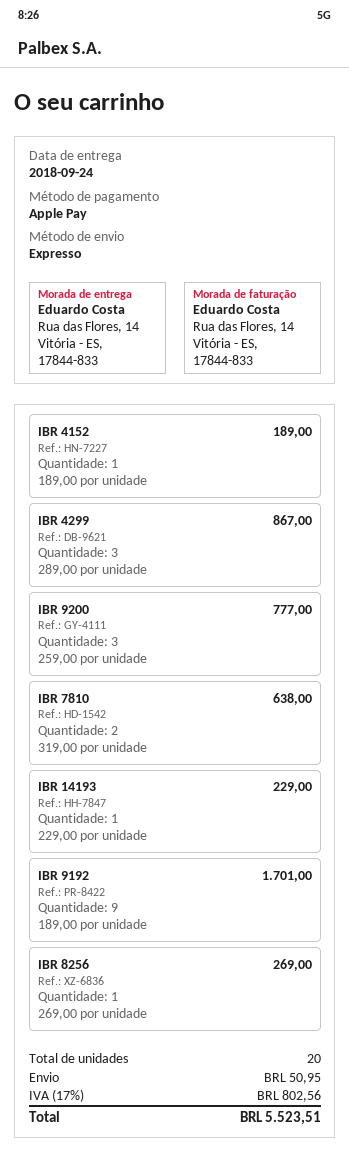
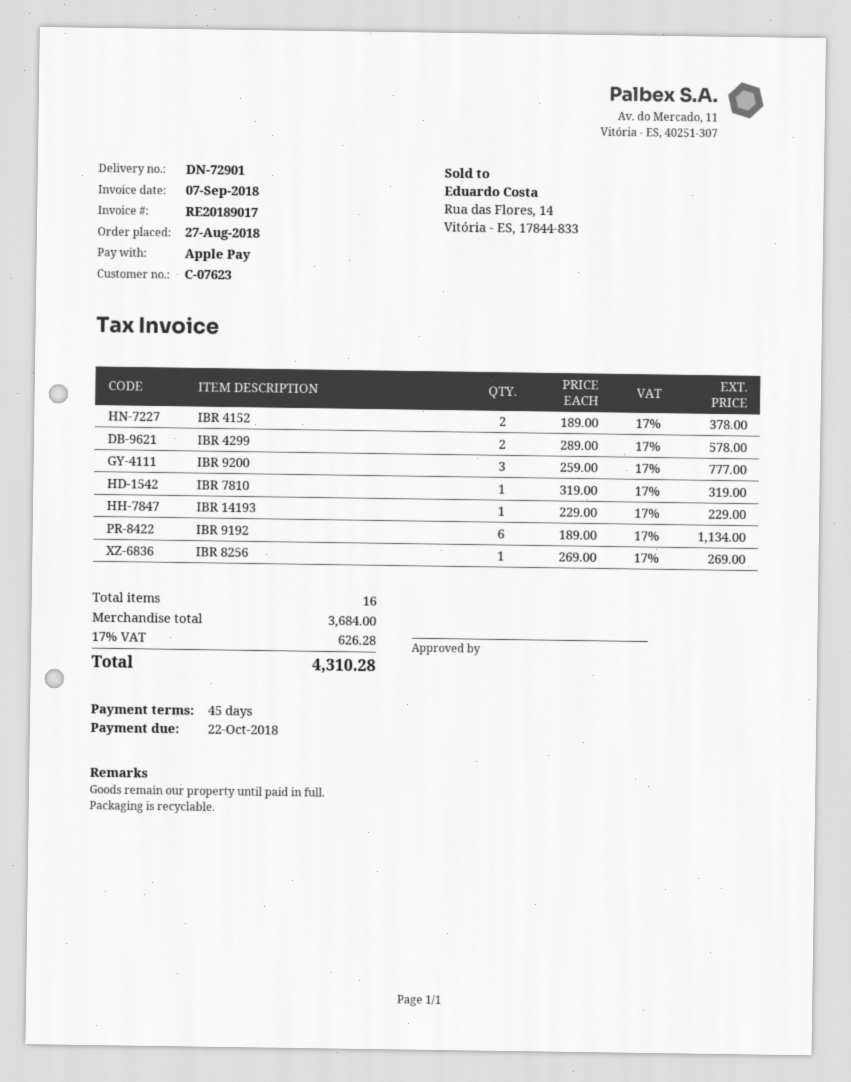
IBR 4152: 1 x 189.00 = 189.00 -> 2 x 189.00 = 378.00
IBR 4299: 3 x 289.00 = 867.00 -> 2 x 289.00 = 578.00
IBR 7810: 2 x 319.00 = 638.00 -> 1 x 319.00 = 319.00
IBR 9192: 9 x 189.00 = 1701.00 -> 6 x 189.00 = 1134.00
total quantity: 20 -> 16
shipping: 50.95 -> none
tax: 17% = 802.56 -> 17% = 626.28
total: 5523.51 -> 4310.28

